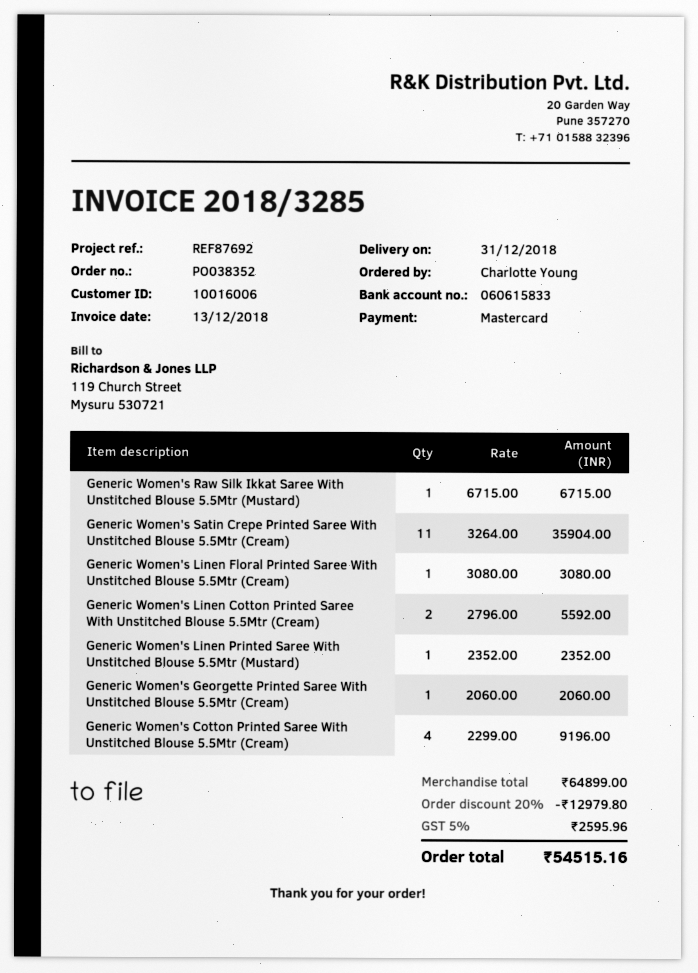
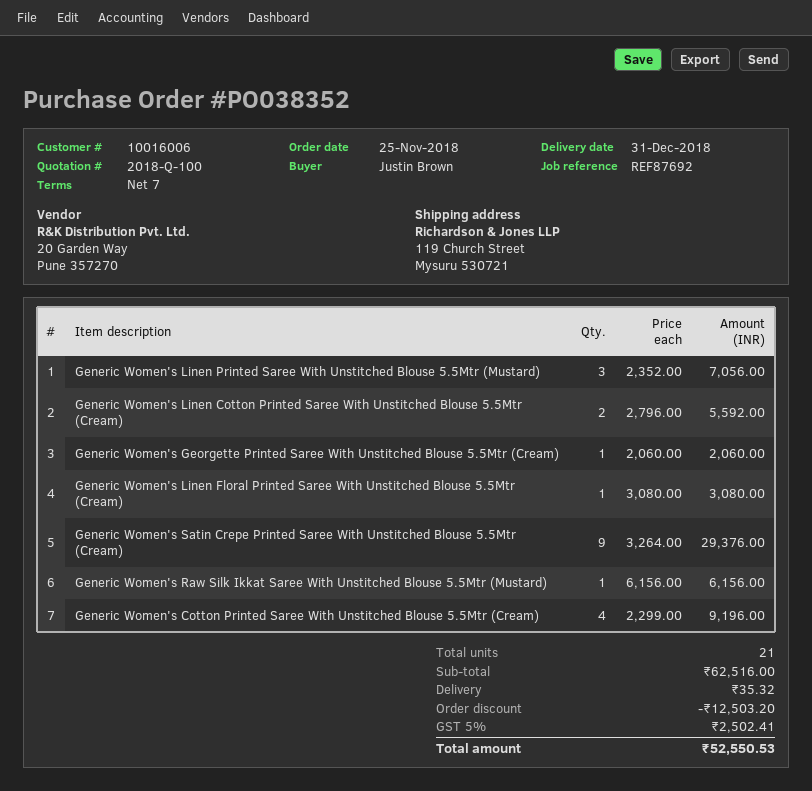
ordered by: Charlotte Young -> Justin Brown
Generic Women's Raw Silk Ikkat Saree With Unstitched Blouse 5.5Mtr (Mustard): 1 x 6715.00 = 6715.00 -> 1 x 6156.00 = 6156.00
Generic Women's Satin Crepe Printed Saree With Unstitched Blouse 5.5Mtr (Cream): 11 x 3264.00 = 35904.00 -> 9 x 3264.00 = 29376.00
Generic Women's Linen Printed Saree With Unstitched Blouse 5.5Mtr (Mustard): 1 x 2352.00 = 2352.00 -> 3 x 2352.00 = 7056.00
subtotal: 64899.00 -> 62516.00
discount: 12979.80 -> 12503.20
shipping: none -> 35.32
tax: 5% = 2595.96 -> 5% = 2502.41
total: 54515.16 -> 52550.53

